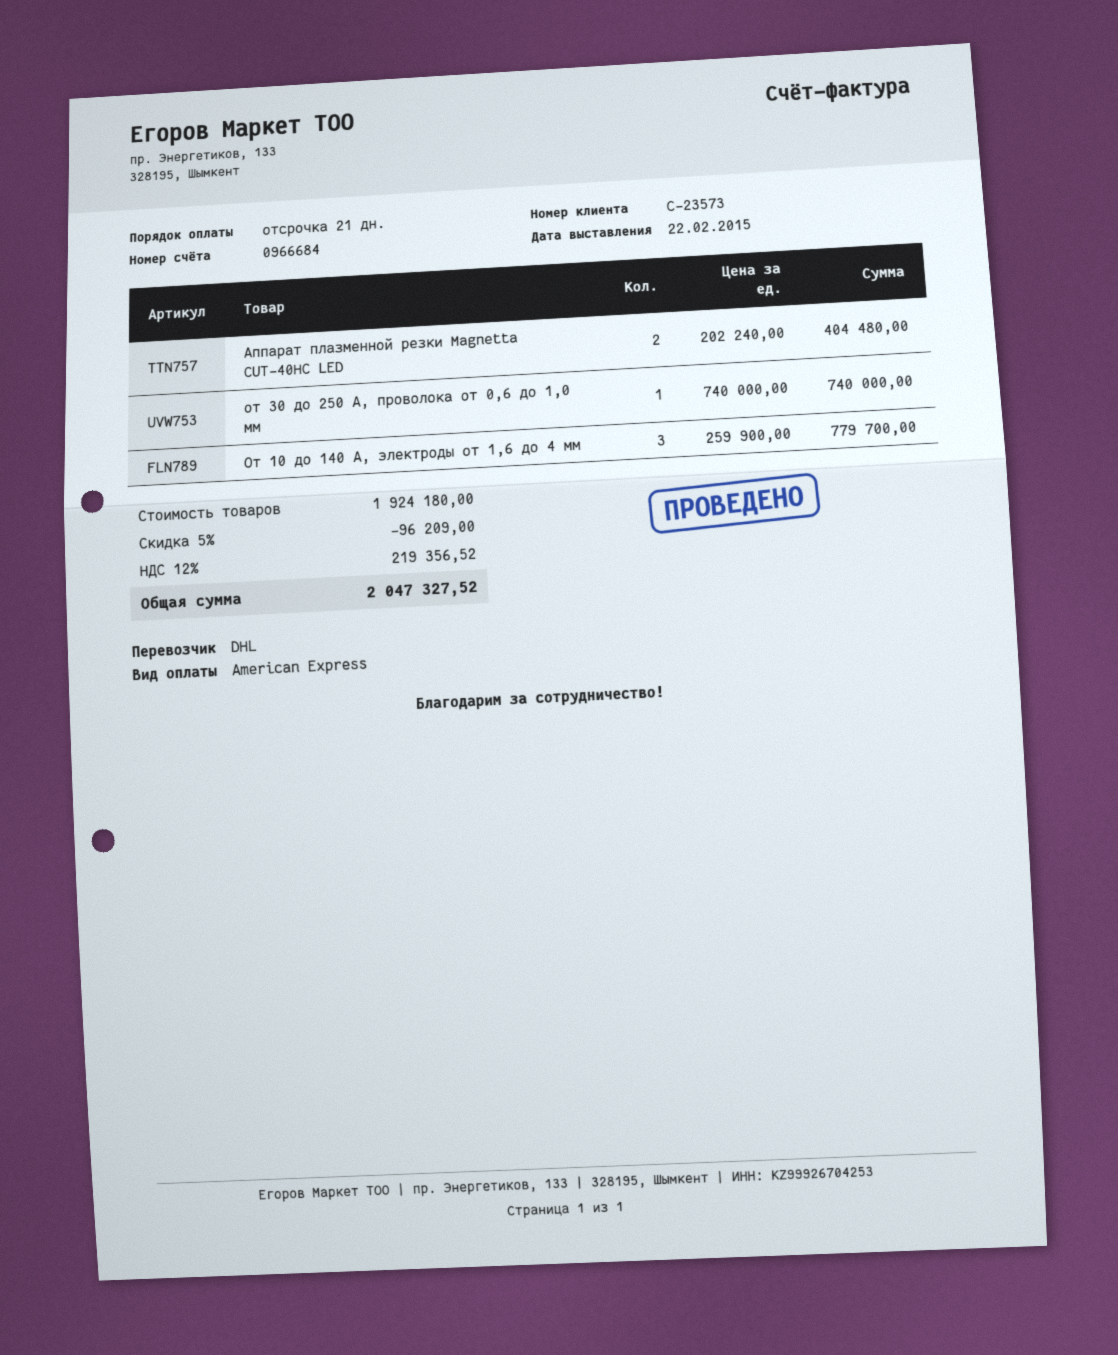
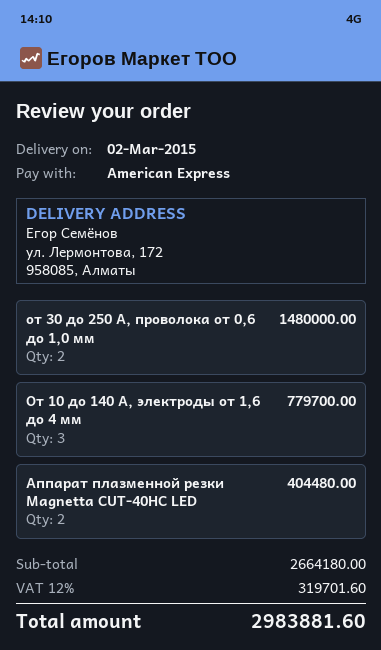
от 30 до 250 А, проволока от 0,6 до 1,0 мм: 1 for 740000.00 -> 2 for 1480000.00
subtotal: 1924180.00 -> 2664180.00
discount: 5% = 96209.00 -> none
tax: 12% = 219356.52 -> 12% = 319701.60
total: 2047327.52 -> 2983881.60

